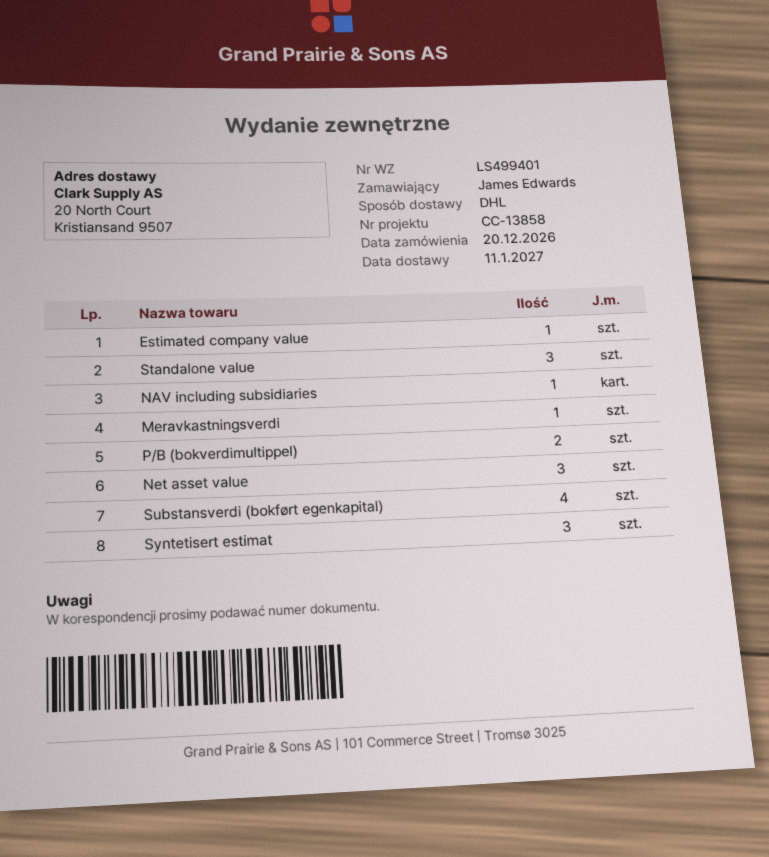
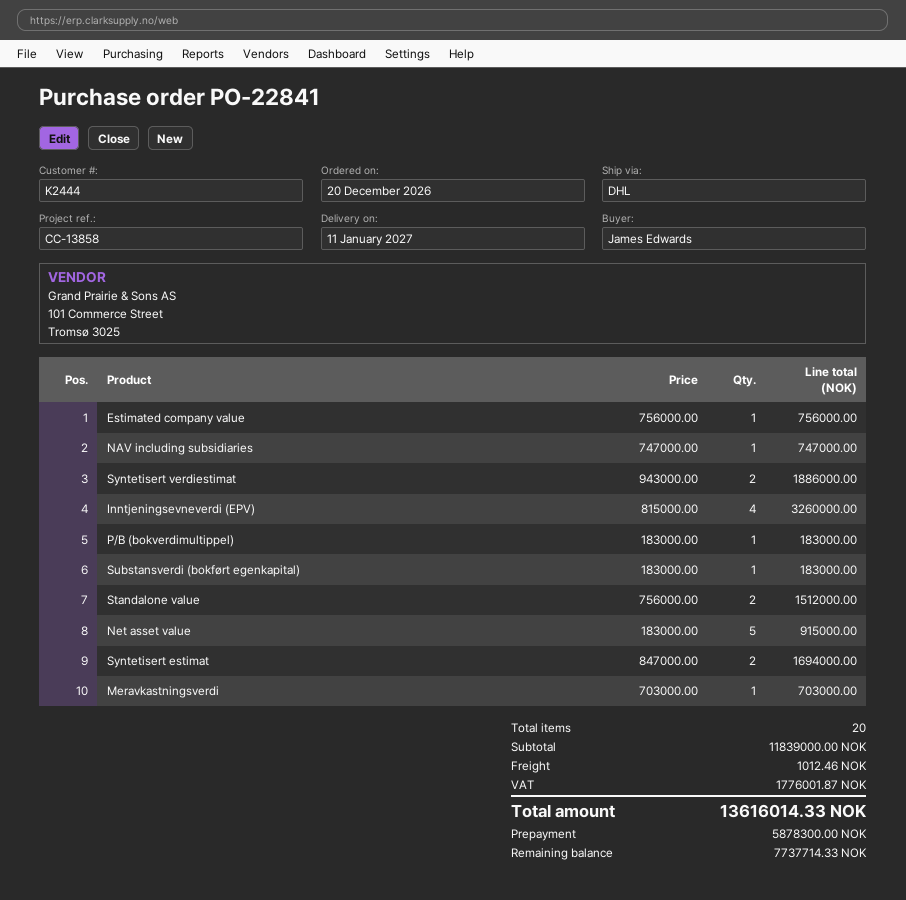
Standalone value: 3 -> 2
P/B (bokverdimultippel): 2 -> 1
Net asset value: 3 -> 5
Substansverdi (bokført egenkapital): 4 -> 1
Syntetisert estimat: 3 -> 2
Syntetisert verdiestimat: none -> 2
Inntjeningsevneverdi (EPV): none -> 4

